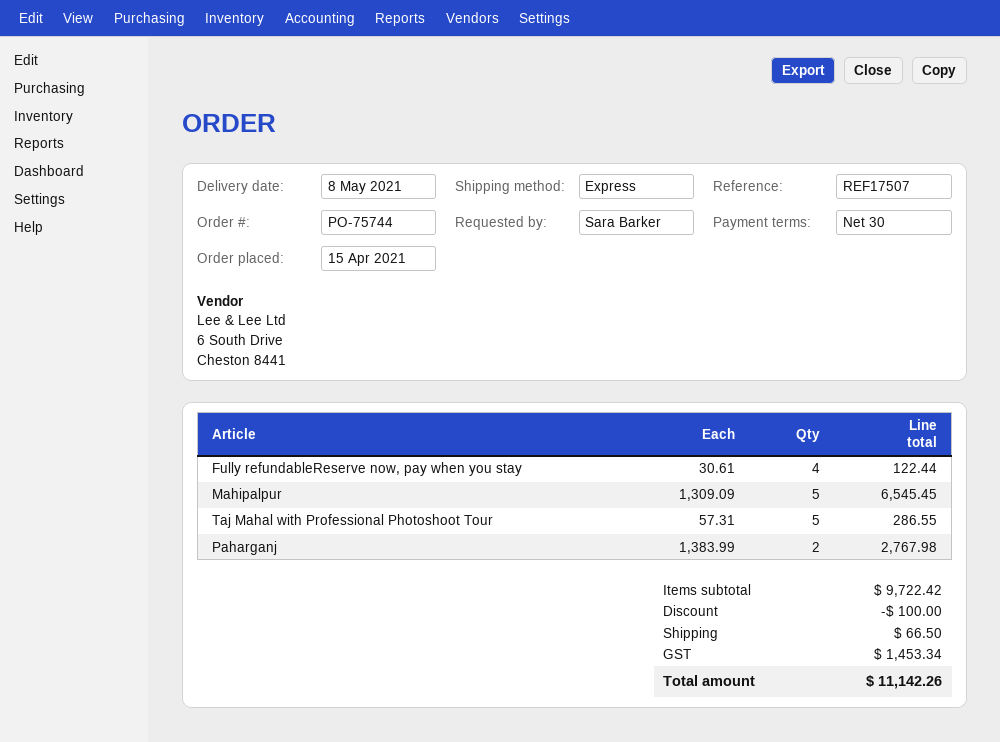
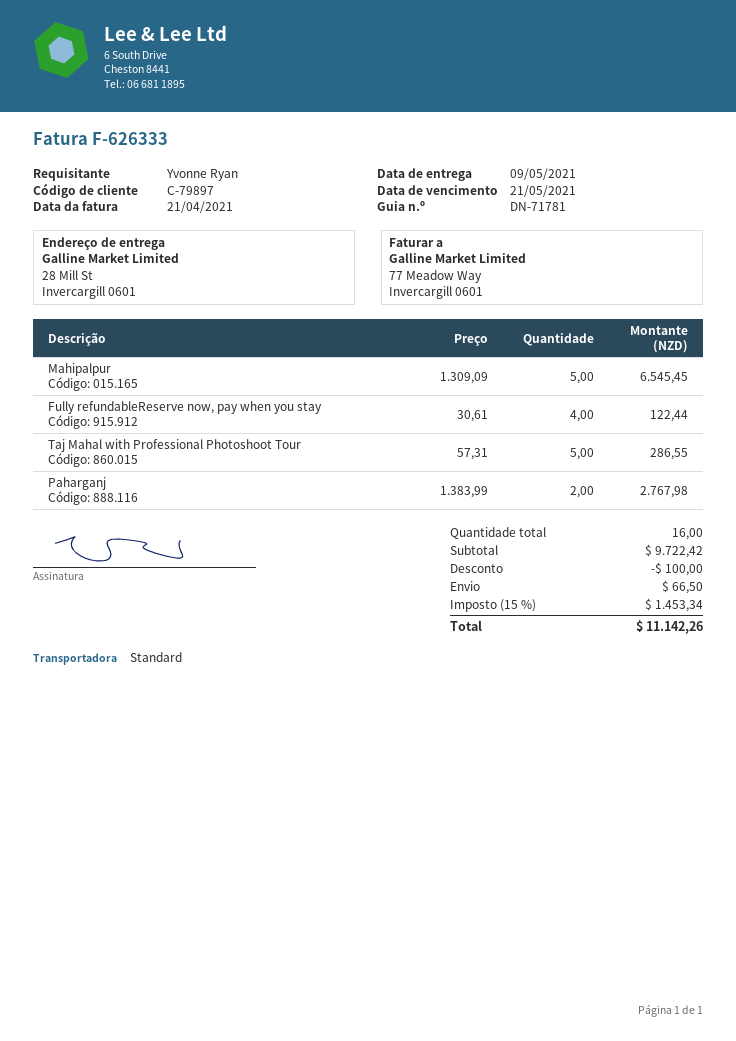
delivery date: 2021-05-08 -> 2021-05-09
ordered by: Sara Barker -> Yvonne Ryan
shipping method: express -> standard

